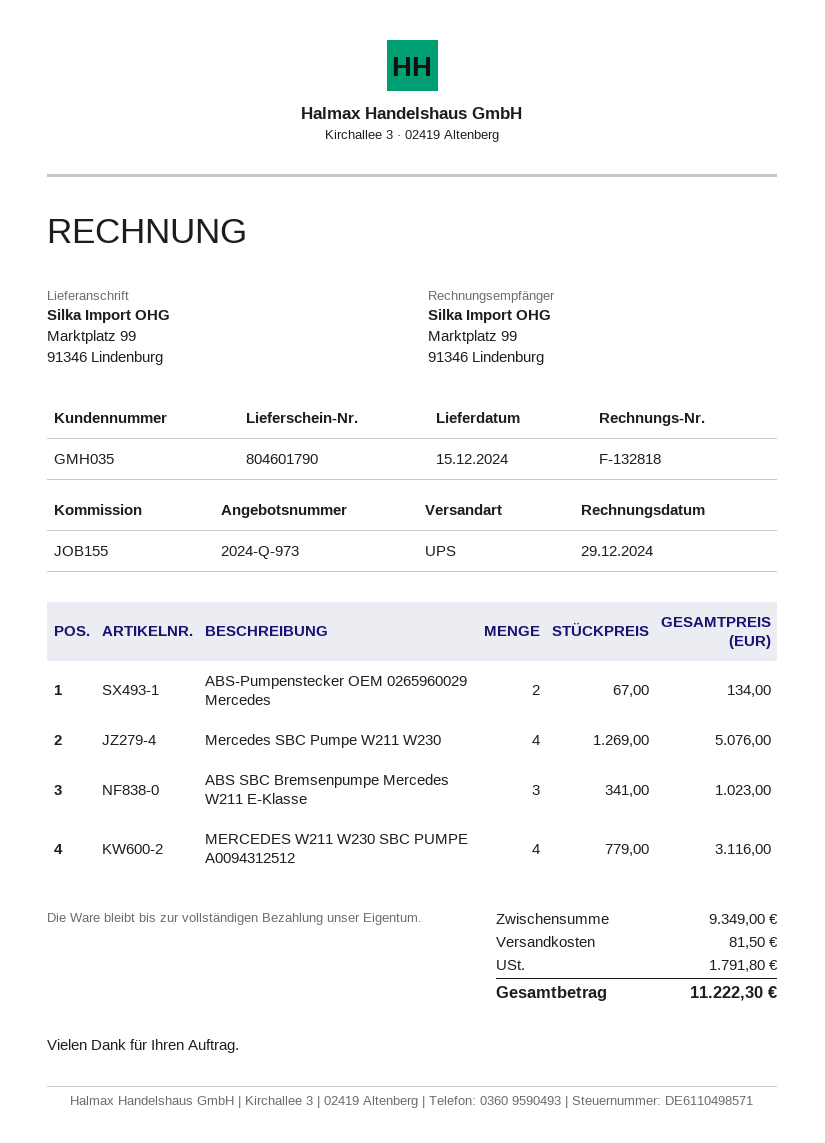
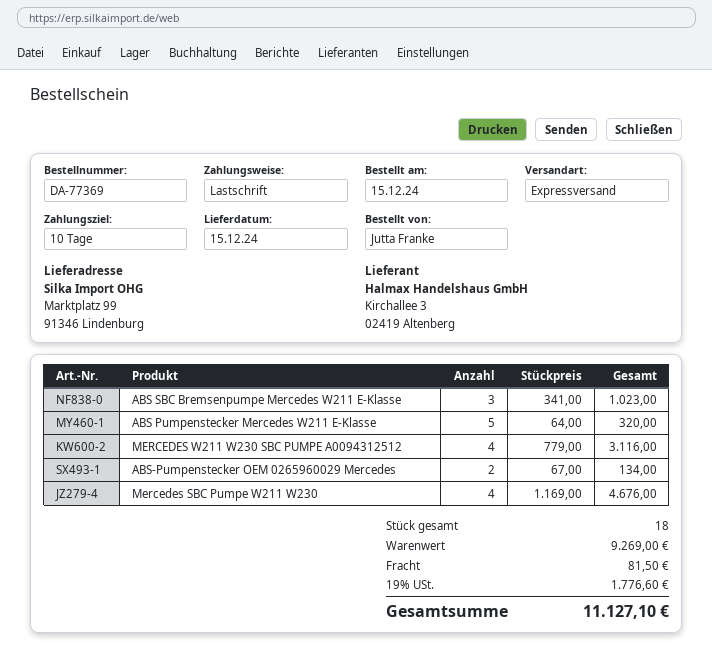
shipping method: UPS -> express
Mercedes SBC Pumpe W211 W230: 4 x 1269.00 = 5076.00 -> 4 x 1169.00 = 4676.00
ABS Pumpenstecker Mercedes W211 E-Klasse: none -> 5 x 64.00 = 320.00
subtotal: 9349.00 -> 9269.00
tax: 1791.80 -> 1776.60
total: 11222.30 -> 11127.10

